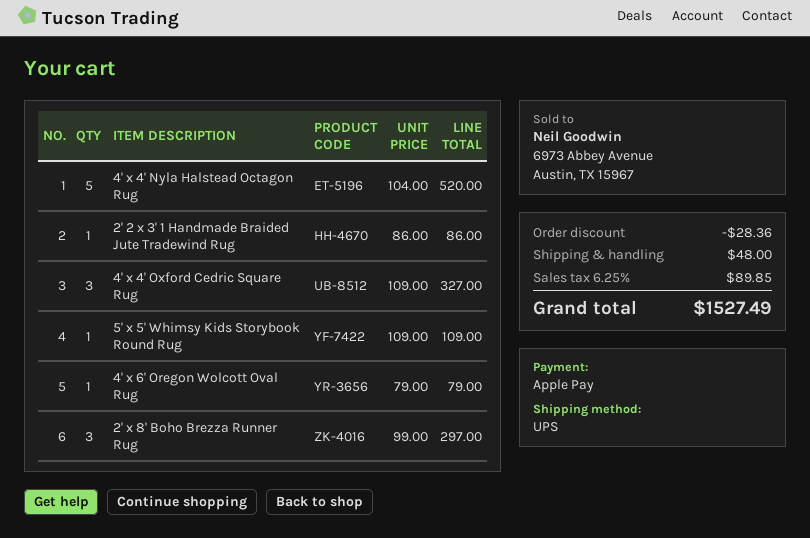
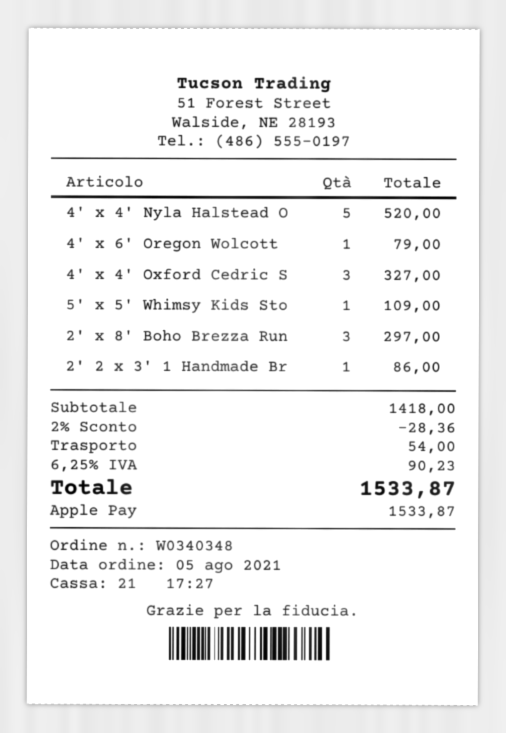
shipping: 48.00 -> 54.00
tax: 6.25% = 89.85 -> 6.25% = 90.23
total: 1527.49 -> 1533.87

